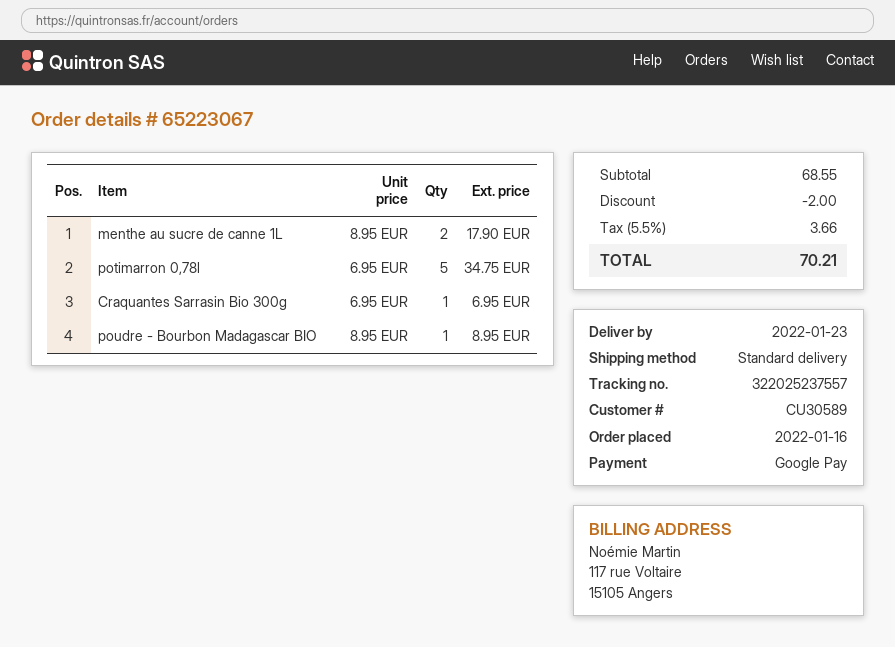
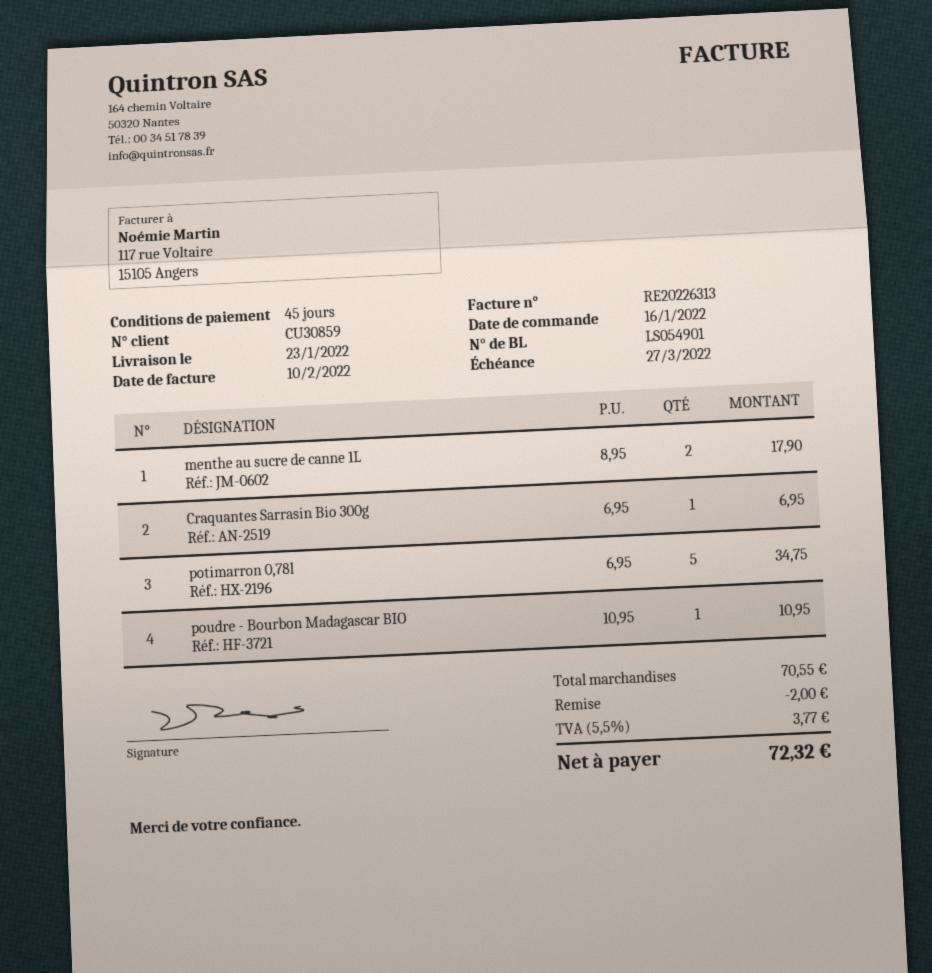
customer number: CU30589 -> CU30859
poudre - Bourbon Madagascar BIO: 1 x 8.95 = 8.95 -> 1 x 10.95 = 10.95
subtotal: 68.55 -> 70.55
tax: 5.5% = 3.66 -> 5.5% = 3.77
total: 70.21 -> 72.32

